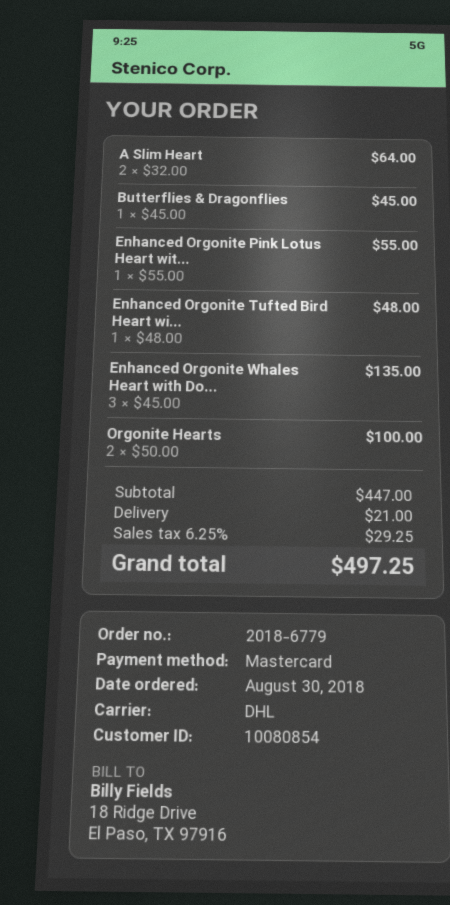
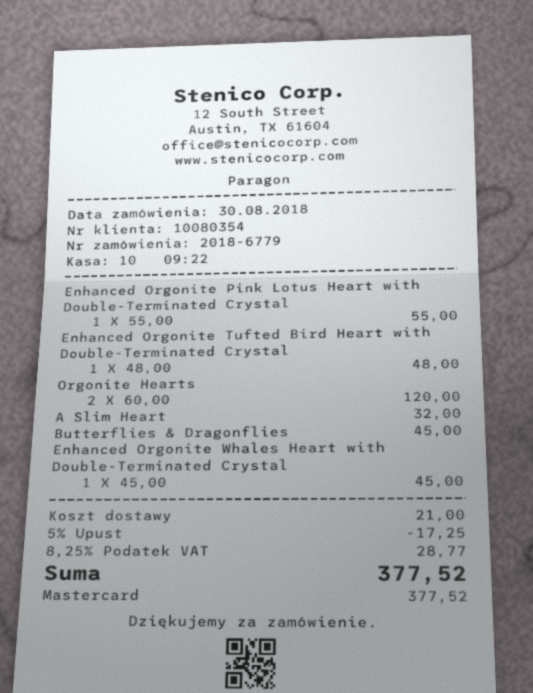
customer number: 10080854 -> 10080354
A Slim Heart: 2 x 32.00 = 64.00 -> 1 x 32.00 = 32.00
Enhanced Orgonite Whales Heart with Do...: 3 x 45.00 = 135.00 -> 1 x 45.00 = 45.00
Orgonite Hearts: 2 x 50.00 = 100.00 -> 2 x 60.00 = 120.00
discount: none -> 5% = 17.25
tax: 6.25% = 29.25 -> 8.25% = 28.77
total: 497.25 -> 377.52

